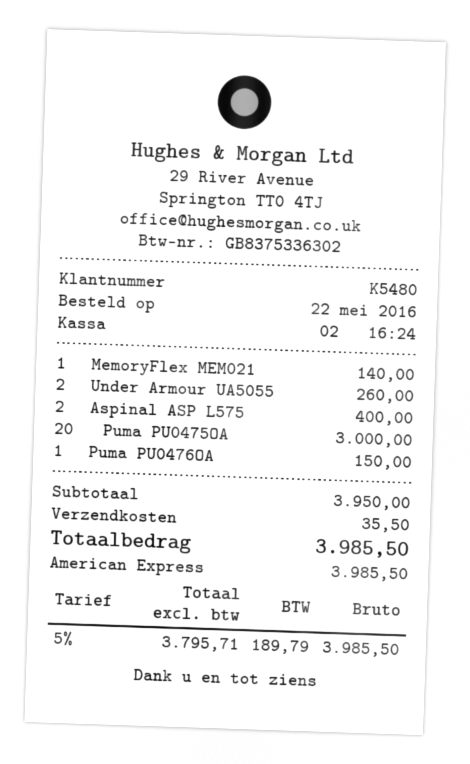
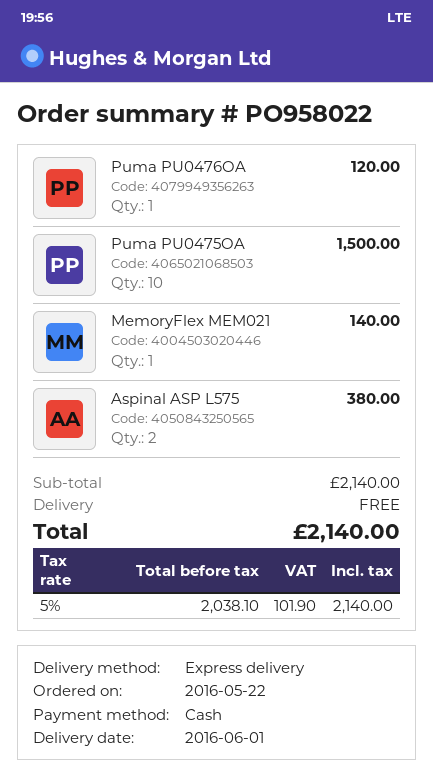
payment method: American Express -> cash
Under Armour UA5055: 2 for 260.00 -> none
Aspinal ASP L575: 2 for 400.00 -> 2 for 380.00
Puma PU0475OA: 20 for 3000.00 -> 10 for 1500.00
Puma PU0476OA: 1 for 150.00 -> 1 for 120.00
subtotal: 3950.00 -> 2140.00
shipping: 35.50 -> 0.00
net: 3795.71 -> 2038.10
tax: 5% = 189.79 -> 5% = 101.90
total: 3985.50 -> 2140.00

